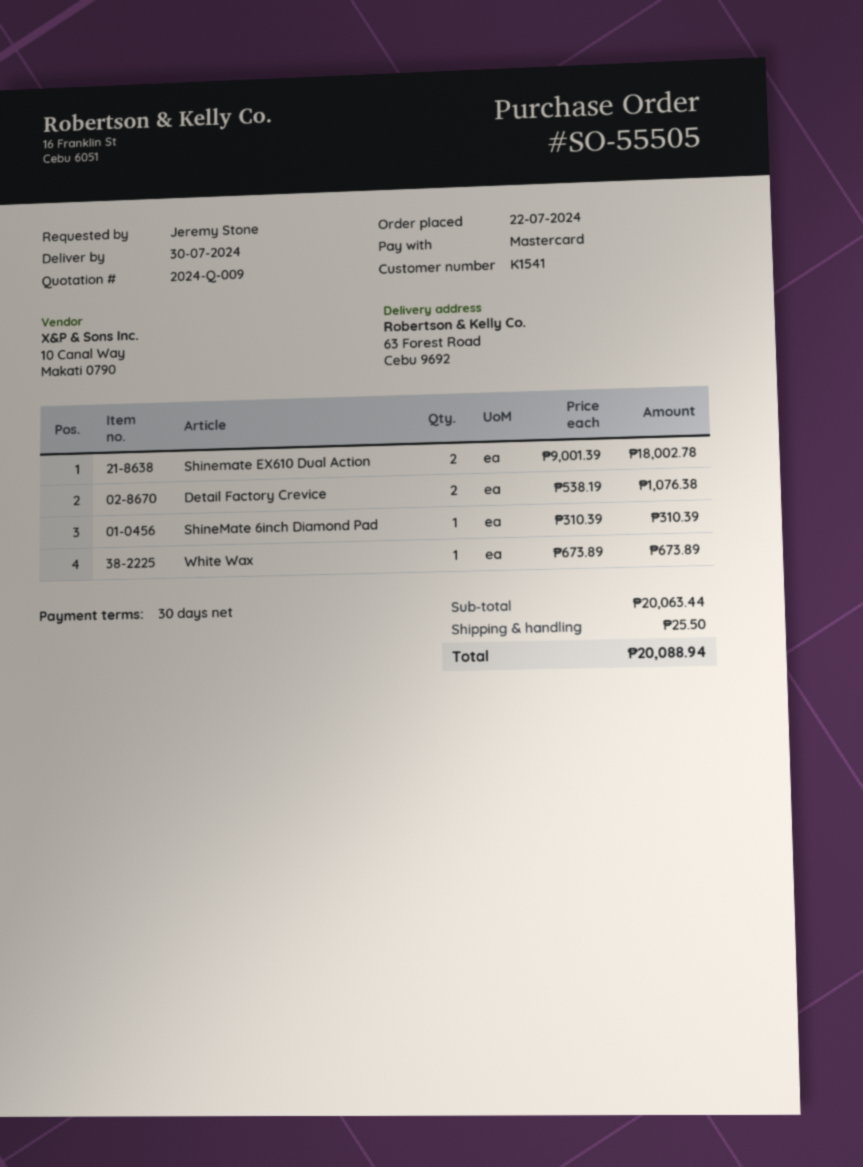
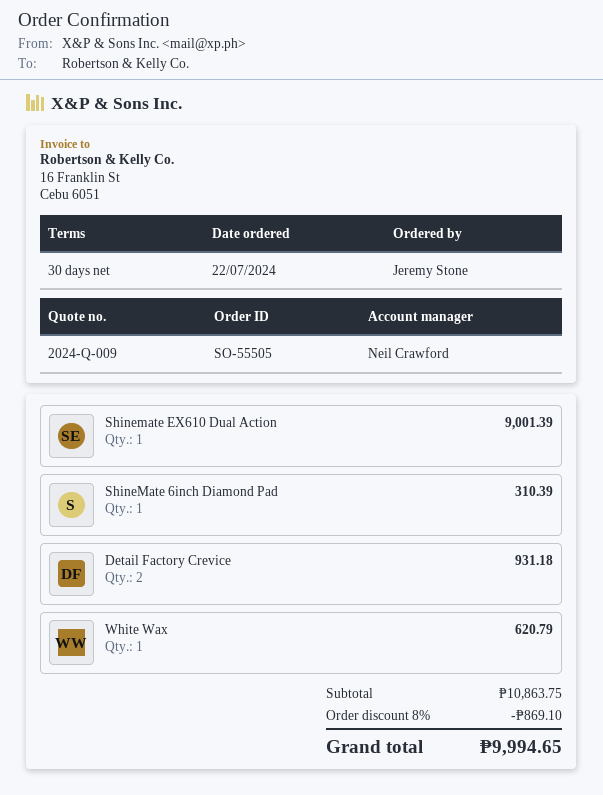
Shinemate EX610 Dual Action: 2 for 18002.78 -> 1 for 9001.39
Detail Factory Crevice: 2 for 1076.38 -> 2 for 931.18
White Wax: 1 for 673.89 -> 1 for 620.79
subtotal: 20063.44 -> 10863.75
discount: none -> 8% = 869.10
shipping: 25.50 -> none
total: 20088.94 -> 9994.65

